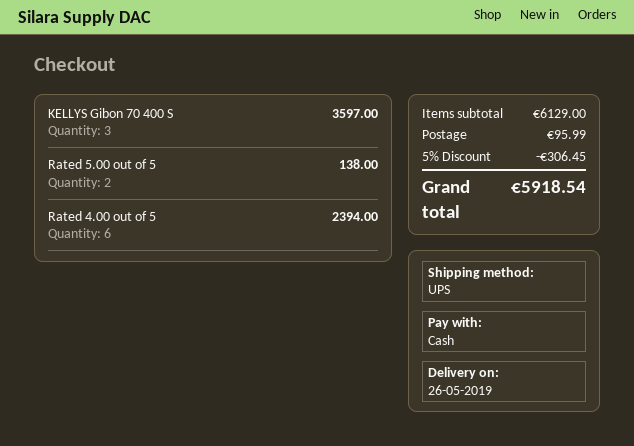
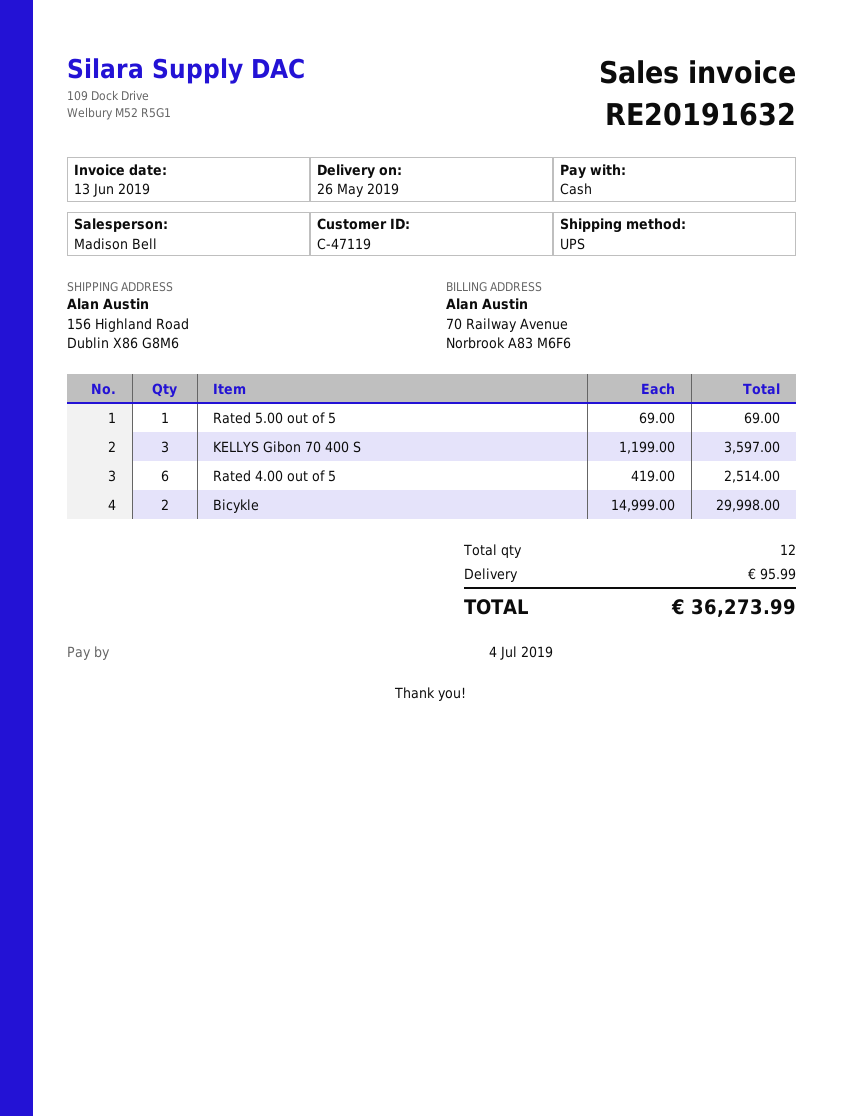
Rated 5.00 out of 5: 2 for 138.00 -> 1 for 69.00
Rated 4.00 out of 5: 6 for 2394.00 -> 6 for 2514.00
Bicykle: none -> 2 for 29998.00
discount: 5% = 306.45 -> none
total: 5918.54 -> 36273.99

